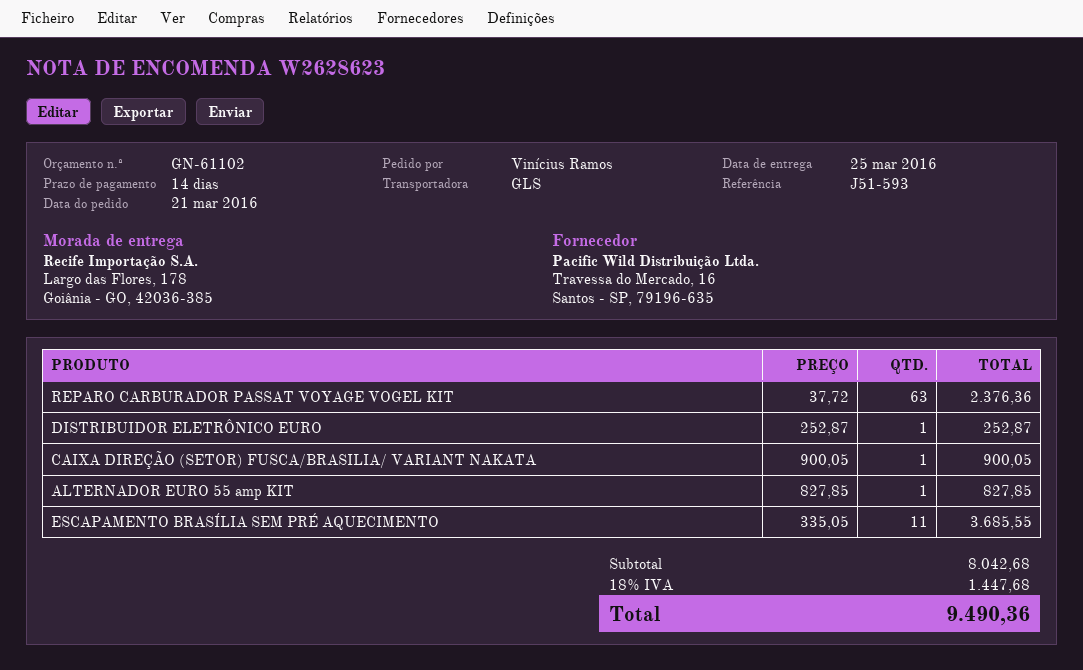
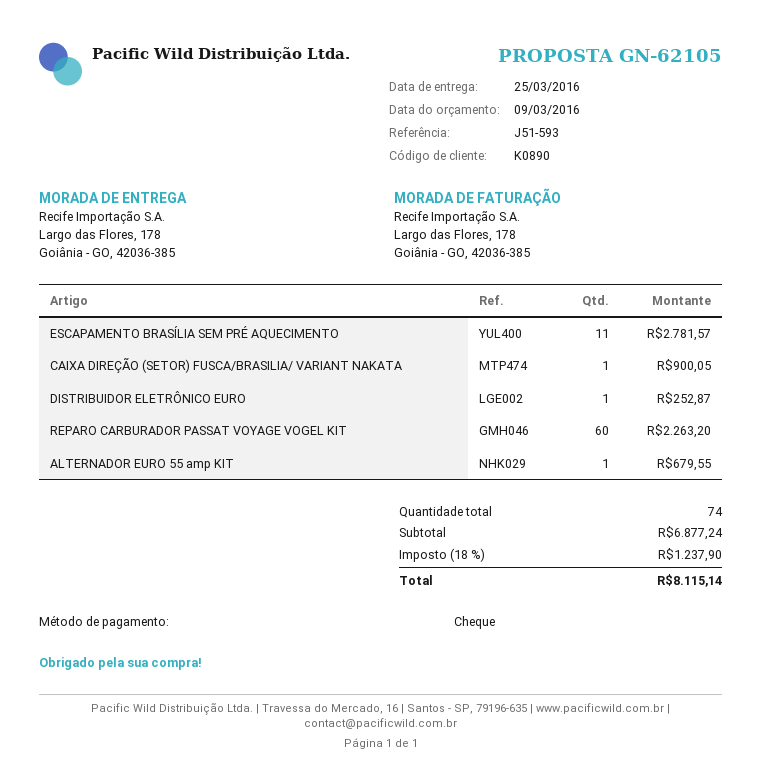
quote number: GN-61102 -> GN-62105
REPARO CARBURADOR PASSAT VOYAGE VOGEL KIT: 63 for 2376.36 -> 60 for 2263.20
ALTERNADOR EURO 55 amp KIT: 1 for 827.85 -> 1 for 679.55
ESCAPAMENTO BRASÍLIA SEM PRÉ AQUECIMENTO: 11 for 3685.55 -> 11 for 2781.57
subtotal: 8042.68 -> 6877.24
tax: 18% = 1447.68 -> 18% = 1237.90
total: 9490.36 -> 8115.14

